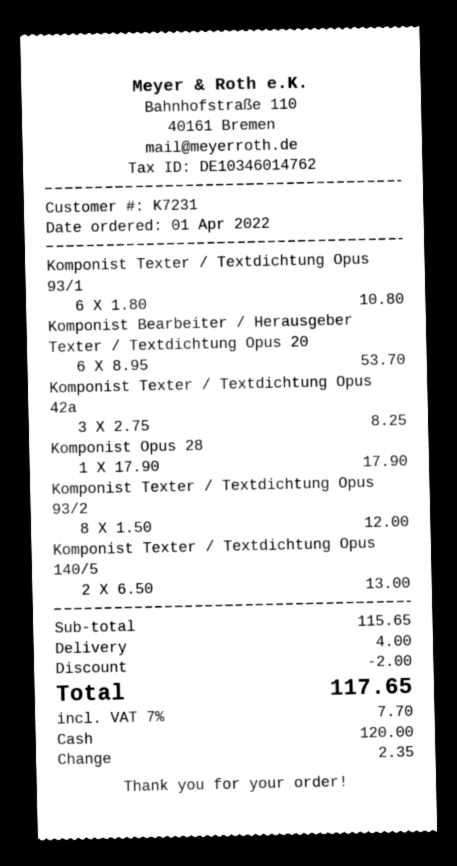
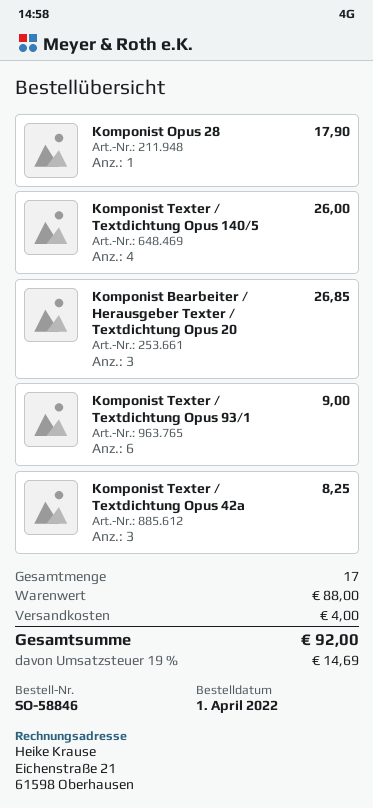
Komponist Texter / Textdichtung Opus 93/1: 6 for 10.80 -> 6 for 9.00
Komponist Bearbeiter / Herausgeber Texter / Textdichtung Opus 20: 6 for 53.70 -> 3 for 26.85
Komponist Texter / Textdichtung Opus 93/2: 8 for 12.00 -> none
Komponist Texter / Textdichtung Opus 140/5: 2 for 13.00 -> 4 for 26.00
subtotal: 115.65 -> 88.00
discount: 2.00 -> none
tax: 7% = 7.70 -> 19% = 14.69
total: 117.65 -> 92.00

